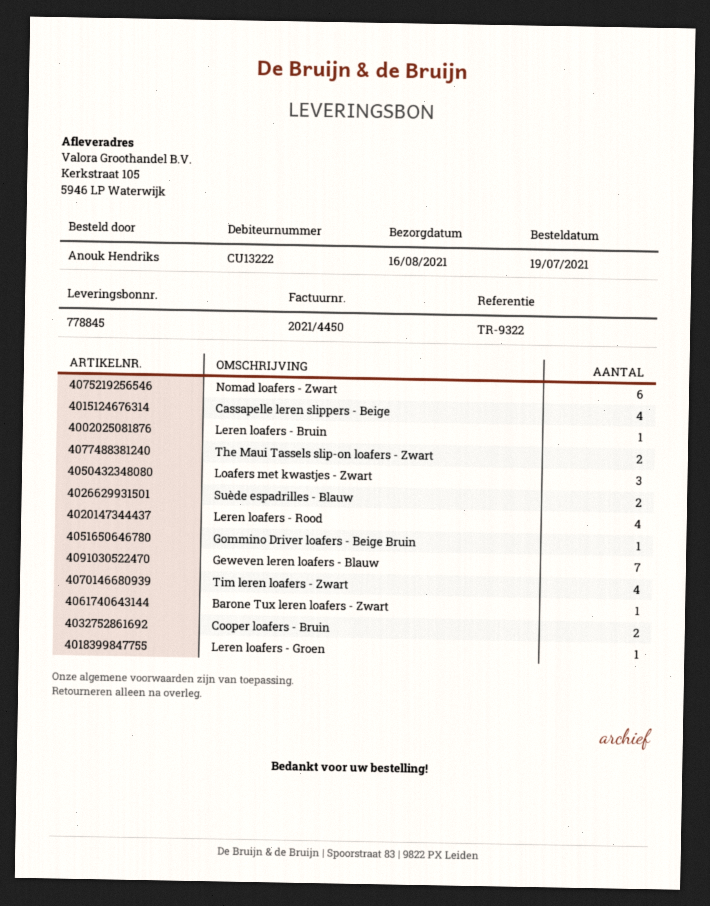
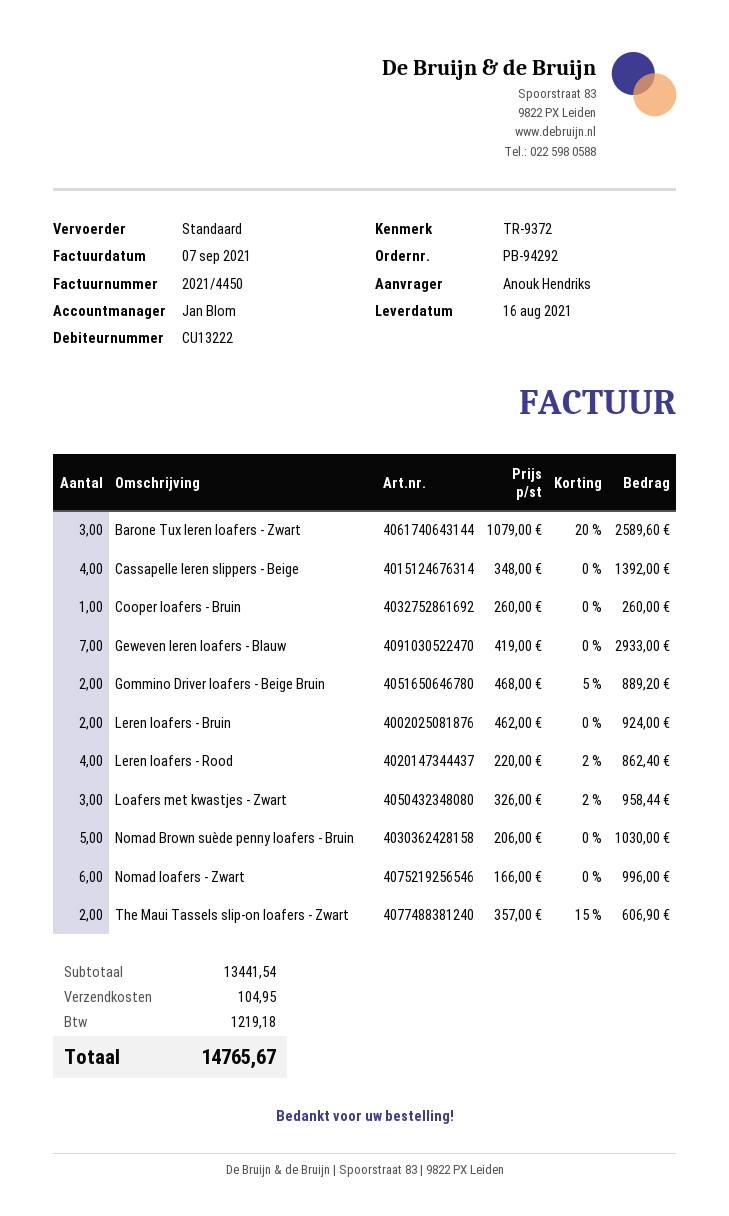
reference: TR-9322 -> TR-9372
Leren loafers - Bruin: 1 -> 2
Suède espadrilles - Blauw: 2 -> none
Gommino Driver loafers - Beige Bruin: 1 -> 2
Tim leren loafers - Zwart: 4 -> none
Barone Tux leren loafers - Zwart: 1 -> 3
Cooper loafers - Bruin: 2 -> 1
Leren loafers - Groen: 1 -> none
Nomad Brown suède penny loafers - Bruin: none -> 5

